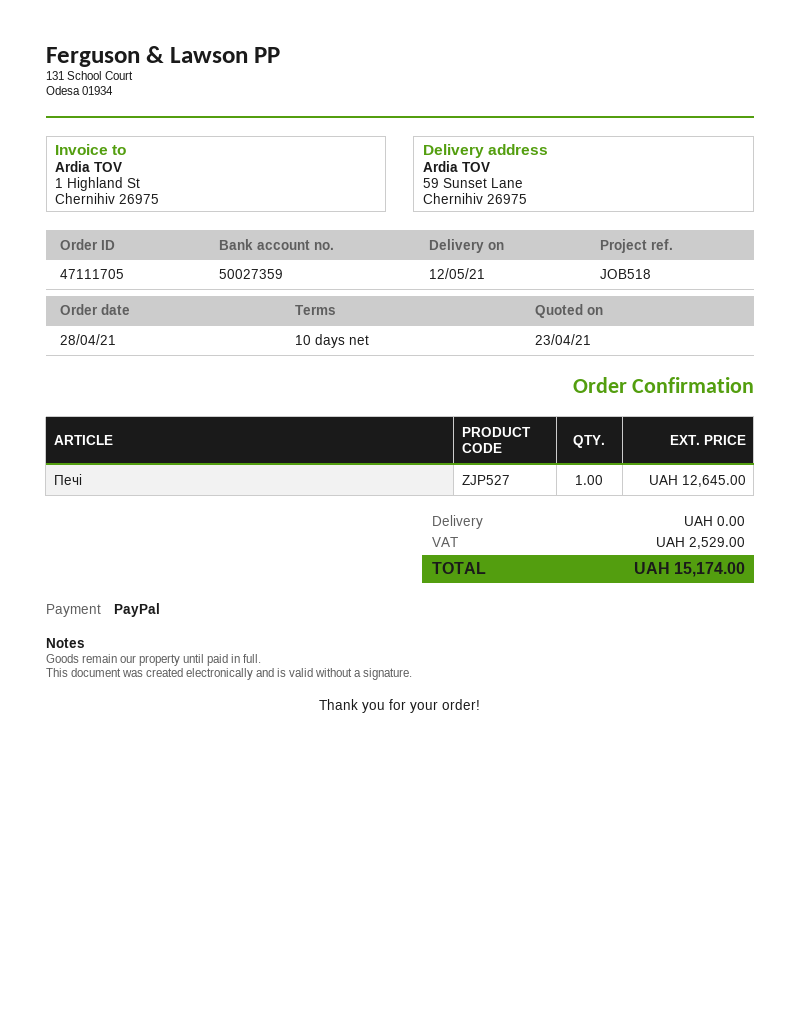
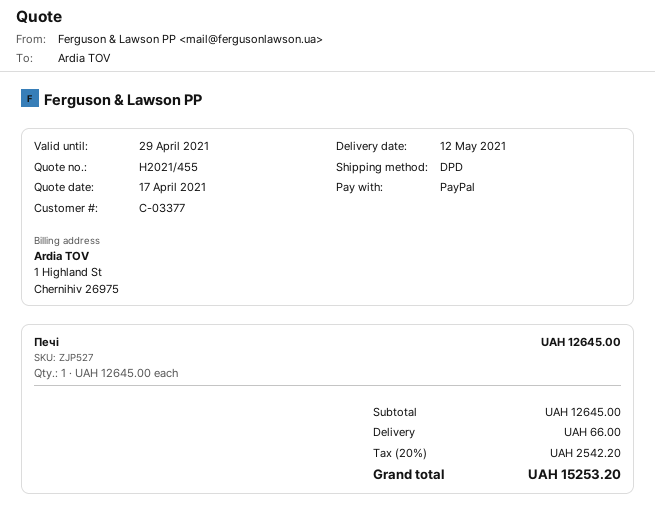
quote date: 2021-04-23 -> 2021-04-17
shipping: 0.00 -> 66.00
tax: 2529.00 -> 2542.20
total: 15174.00 -> 15253.20

